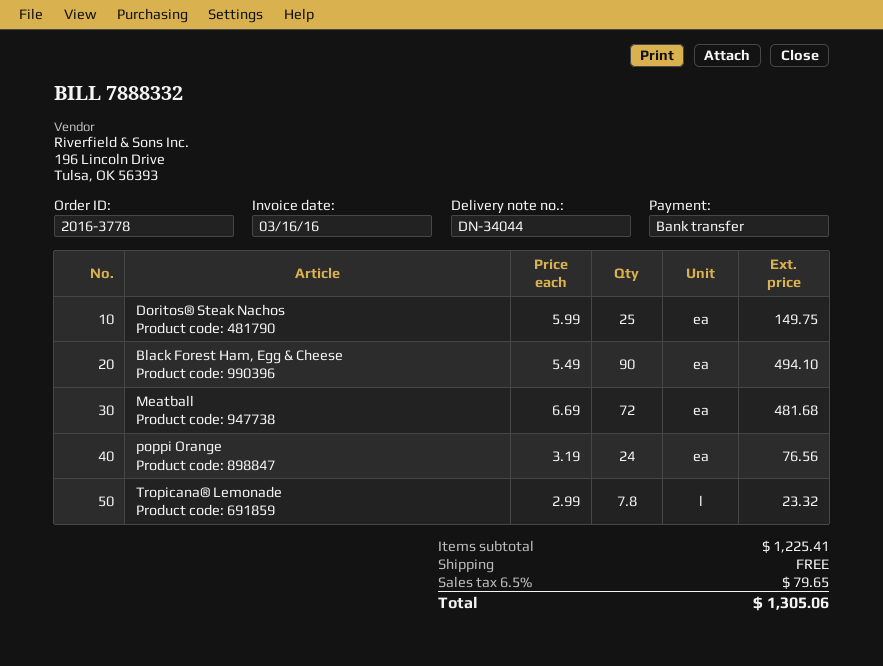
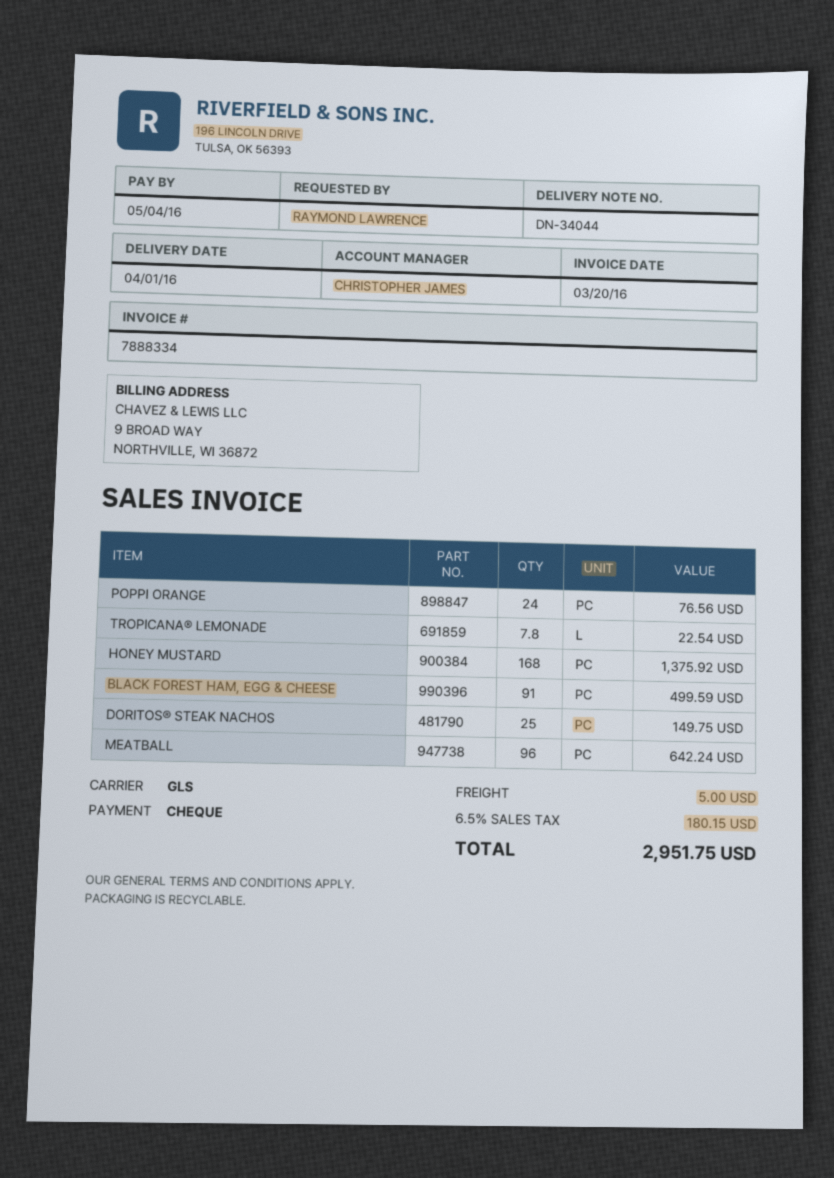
invoice number: 7888332 -> 7888334
invoice date: 2016-03-16 -> 2016-03-20
payment method: bank transfer -> cheque
Black Forest Ham, Egg & Cheese: 90 for 494.10 -> 91 for 499.59
Meatball: 72 for 481.68 -> 96 for 642.24
Tropicana® Lemonade: 7.8 for 23.32 -> 7.8 for 22.54
HONEY MUSTARD: none -> 168 for 1375.92
shipping: 0.00 -> 5.00
tax: 6.5% = 79.65 -> 6.5% = 180.15
total: 1305.06 -> 2951.75

